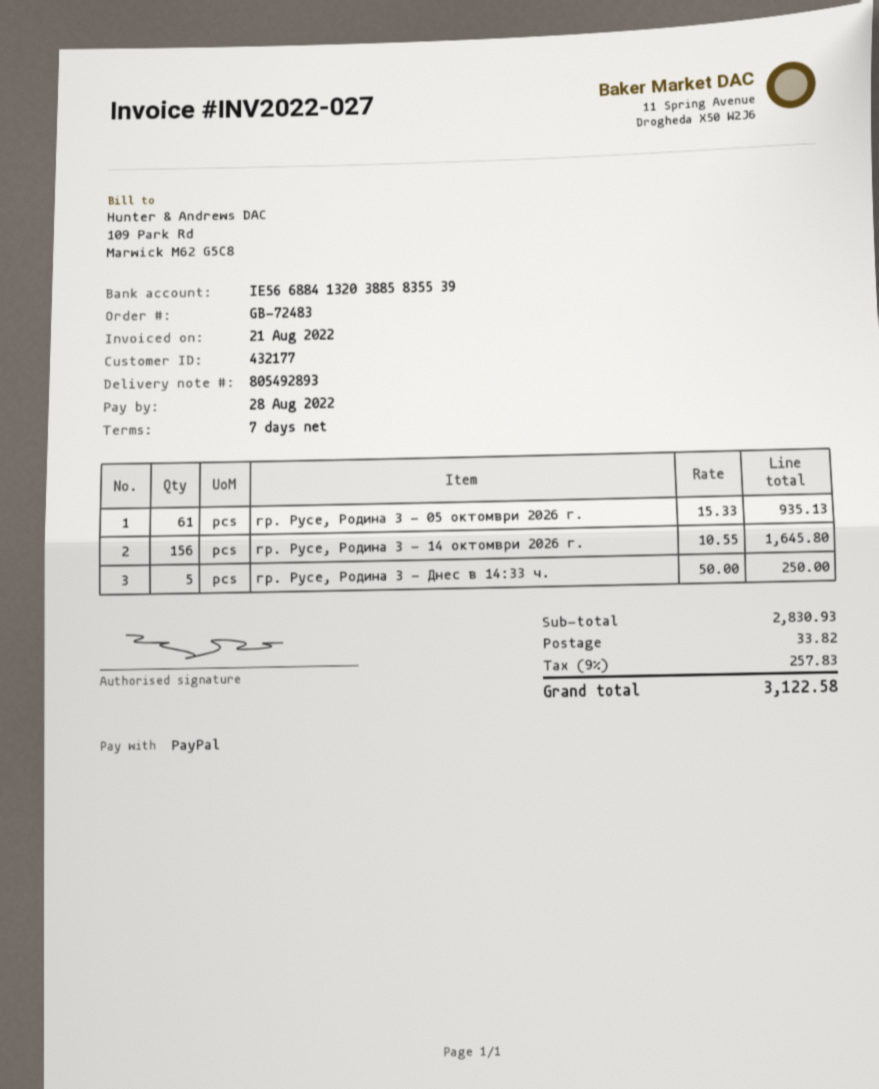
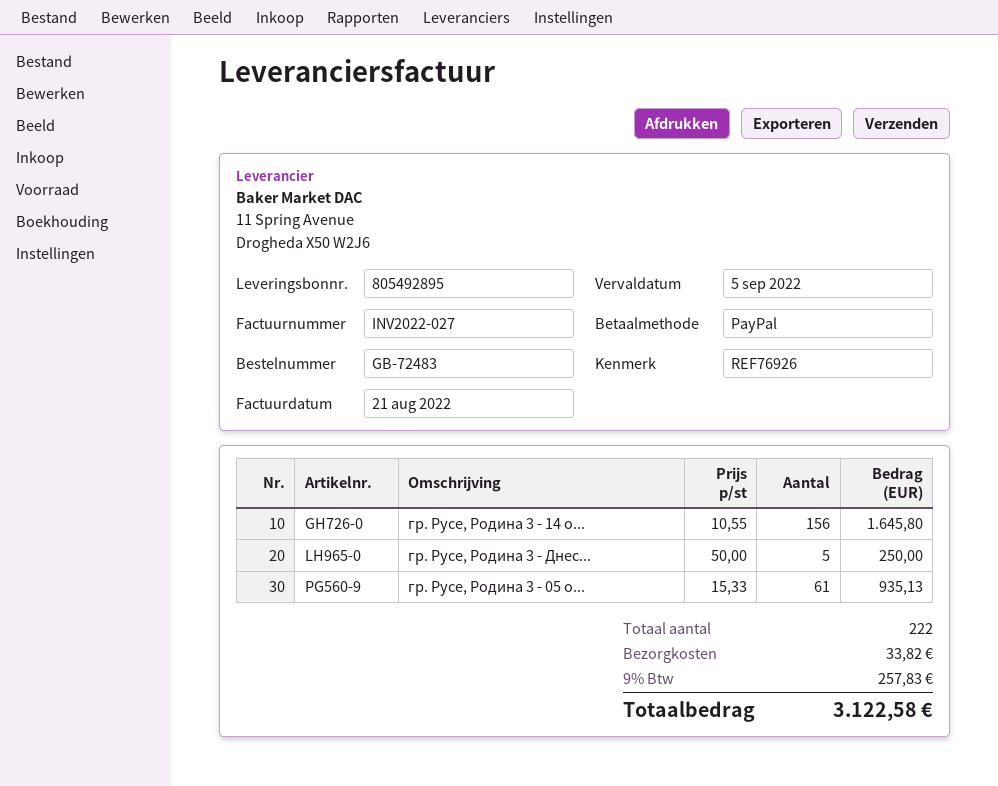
delivery note number: 805492893 -> 805492895
due date: 2022-08-28 -> 2022-09-05

